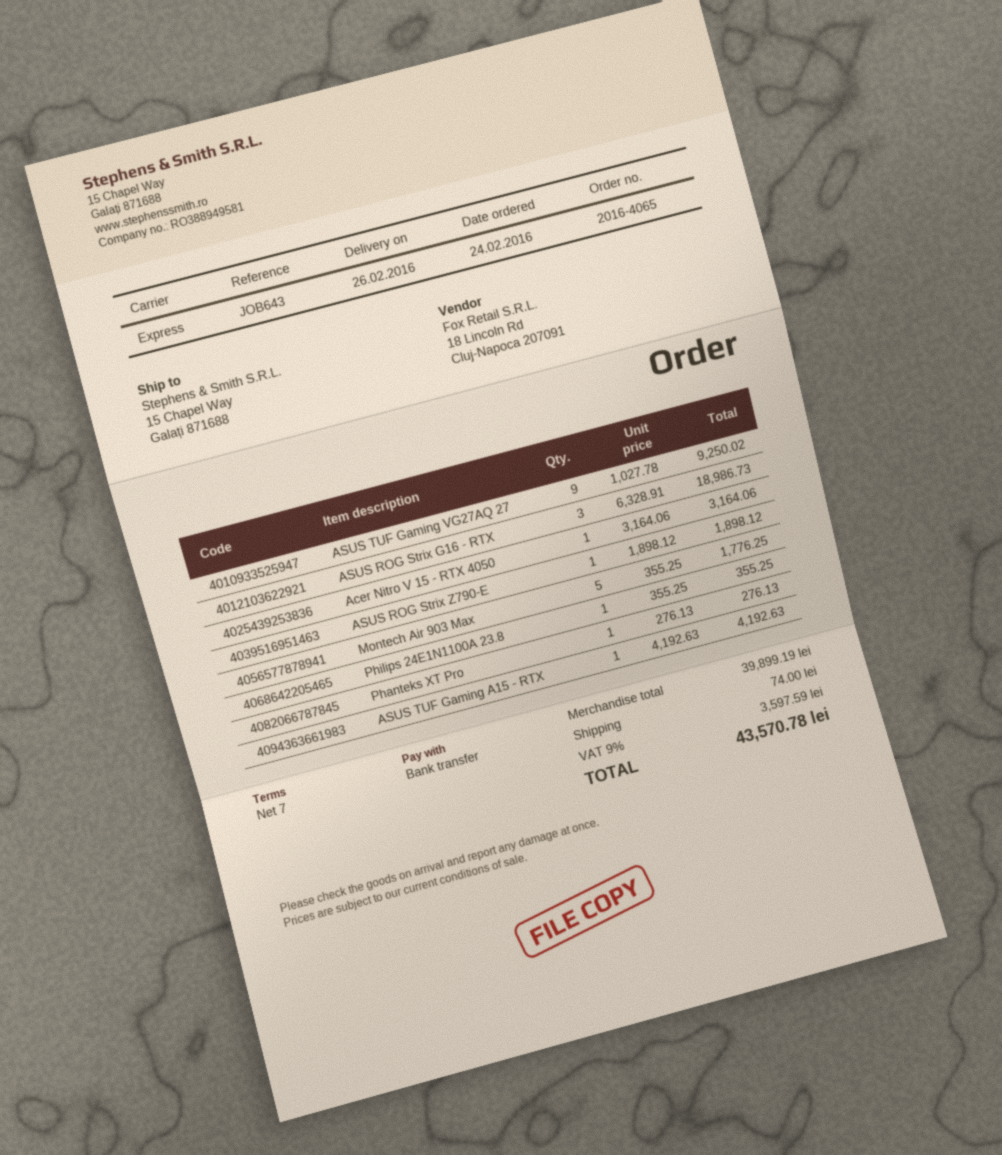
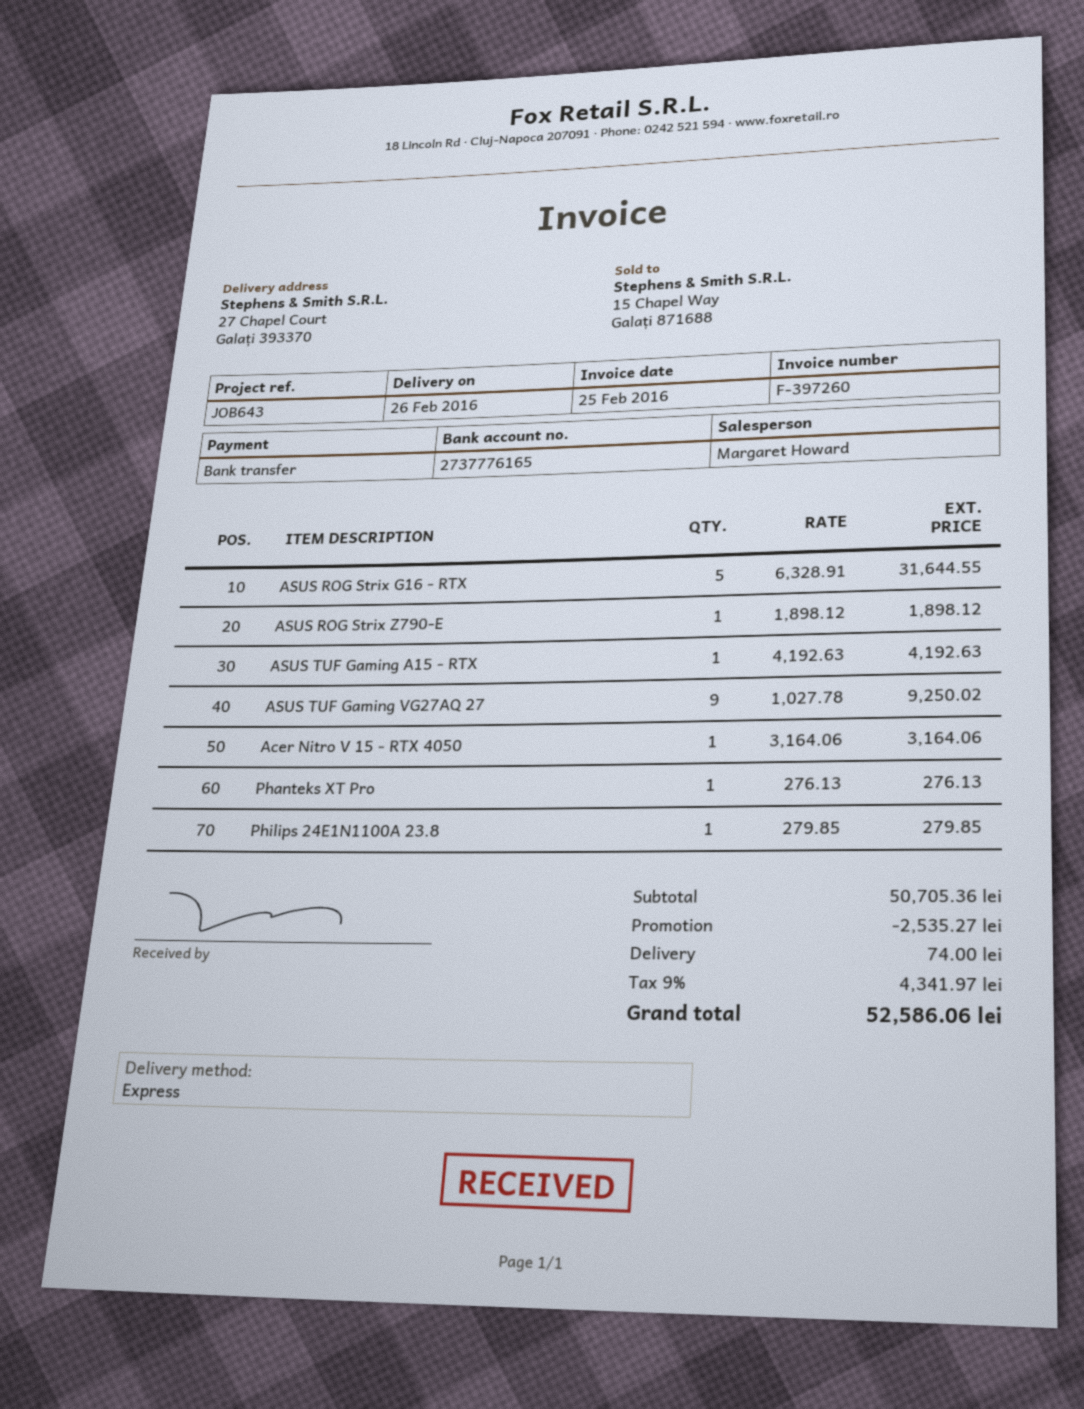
ship to: 15 Chapel Way, Galați 871688 -> 27 Chapel Court, Galați 393370
ASUS ROG Strix G16 - RTX: 3 x 6328.91 = 18986.73 -> 5 x 6328.91 = 31644.55
Montech Air 903 Max: 5 x 355.25 = 1776.25 -> none
Philips 24E1N1100A 23.8: 1 x 355.25 = 355.25 -> 1 x 279.85 = 279.85
subtotal: 39899.19 -> 50705.36
discount: none -> 2535.27
tax: 9% = 3597.59 -> 9% = 4341.97
total: 43570.78 -> 52586.06

